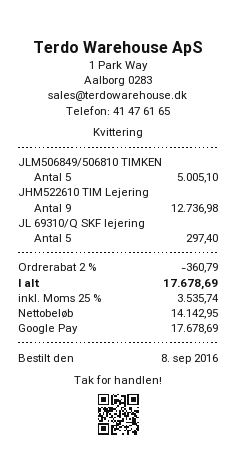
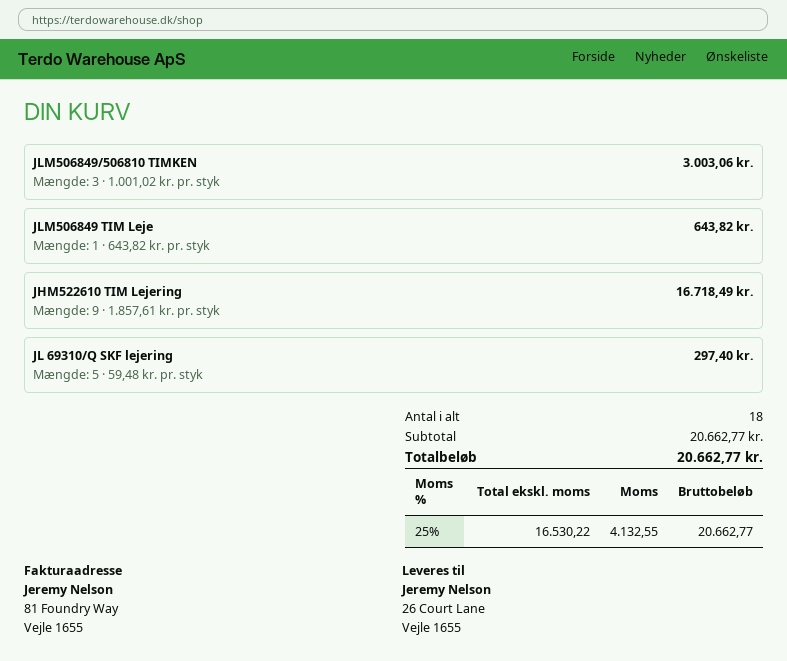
JLM506849/506810 TIMKEN: 5 for 5005.10 -> 3 for 3003.06
JHM522610 TIM Lejering: 9 for 12736.98 -> 9 for 16718.49
JLM506849 TIM Leje: none -> 1 for 643.82
discount: 2% = 360.79 -> none
net: 14142.95 -> 16530.22
tax: 25% = 3535.74 -> 25% = 4132.55
total: 17678.69 -> 20662.77

